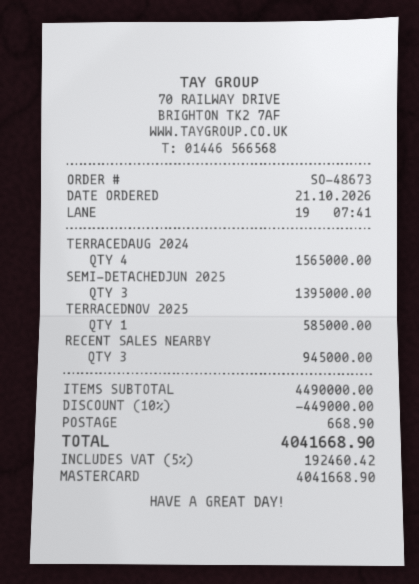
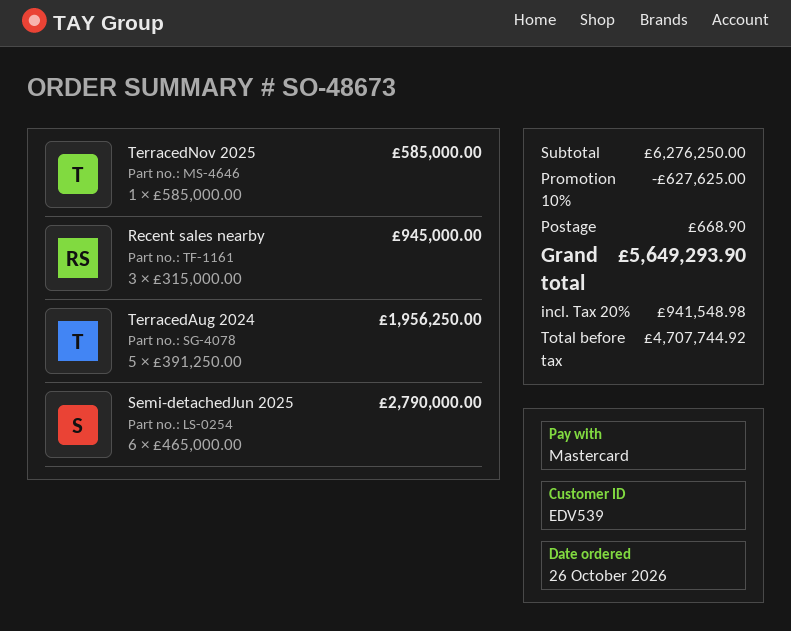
order date: 2026-10-21 -> 2026-10-26
TERRACEDAUG 2024: 4 for 1565000.00 -> 5 for 1956250.00
SEMI-DETACHEDJUN 2025: 3 for 1395000.00 -> 6 for 2790000.00
subtotal: 4490000.00 -> 6276250.00
discount: 10% = 449000.00 -> 10% = 627625.00
tax: 5% = 192460.42 -> 20% = 941548.98
total: 4041668.90 -> 5649293.90

